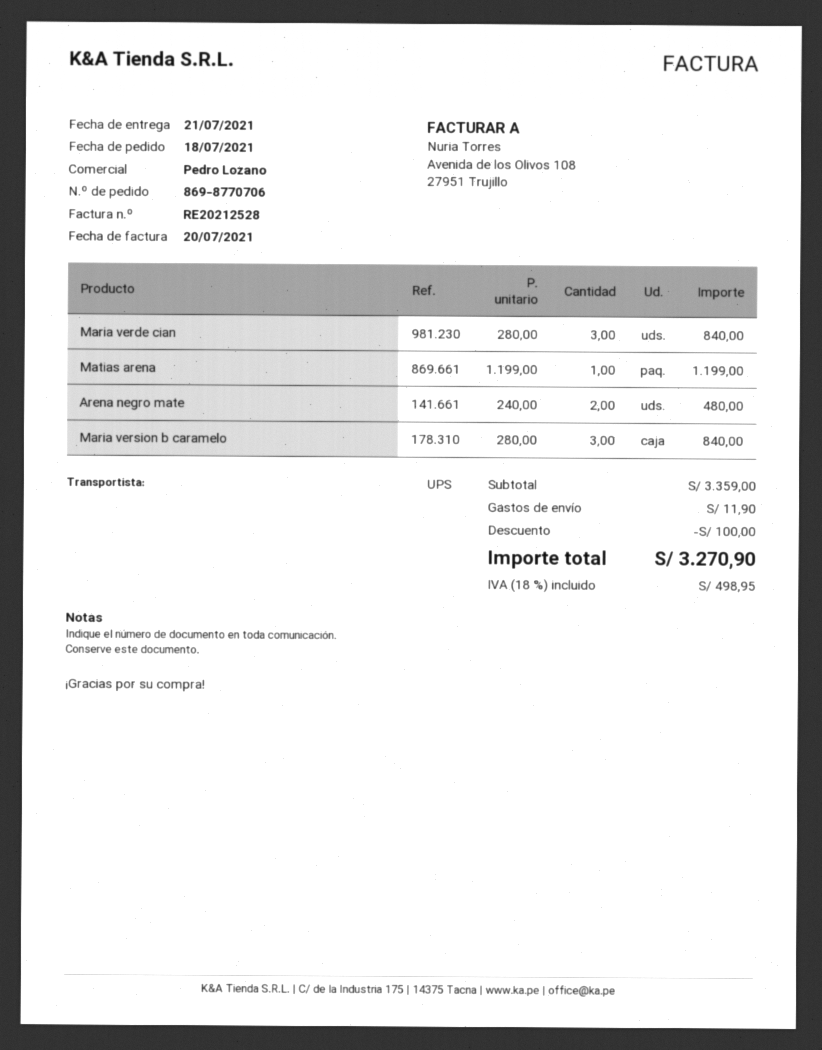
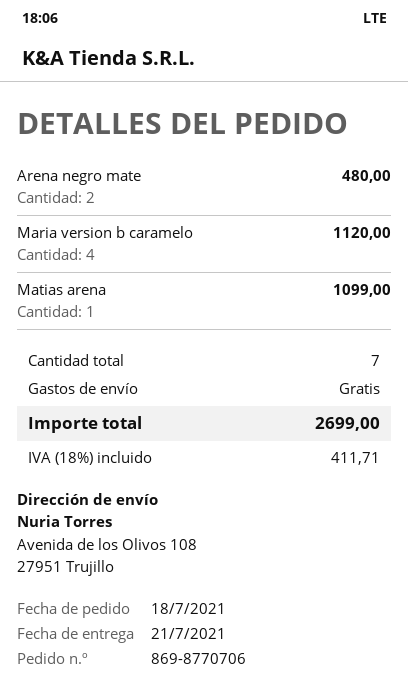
Maria verde cian: 3 for 840.00 -> none
Matias arena: 1 for 1199.00 -> 1 for 1099.00
Maria version b caramelo: 3 for 840.00 -> 4 for 1120.00
discount: 100.00 -> none
shipping: 11.90 -> 0.00
tax: 18% = 498.95 -> 18% = 411.71
total: 3270.90 -> 2699.00

